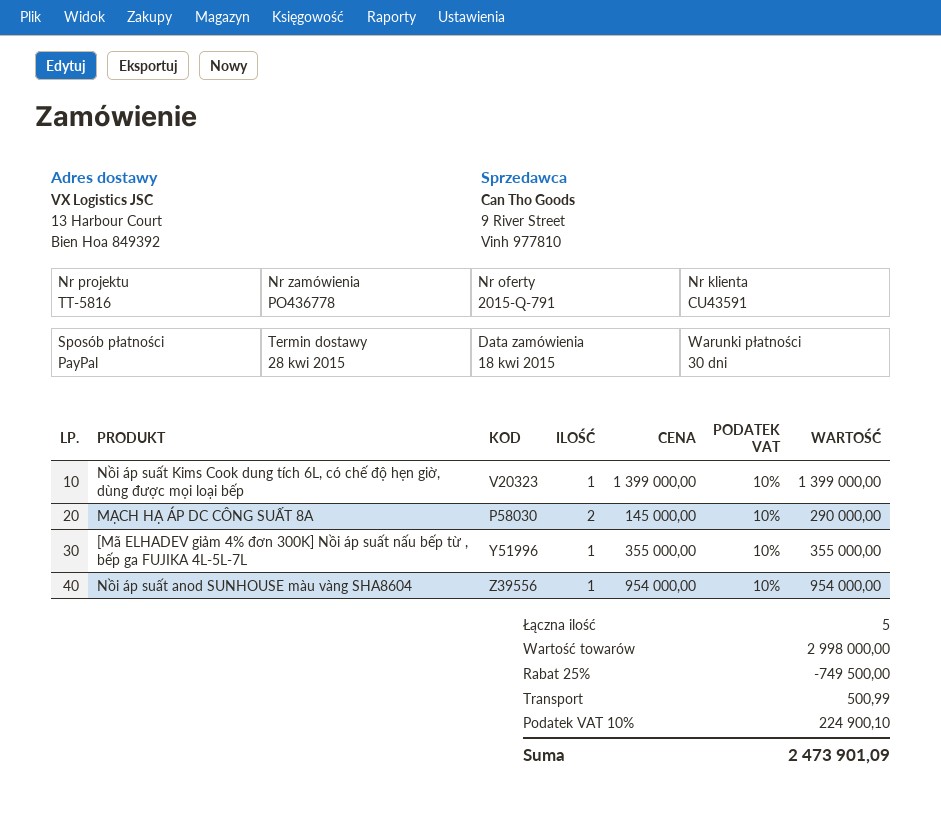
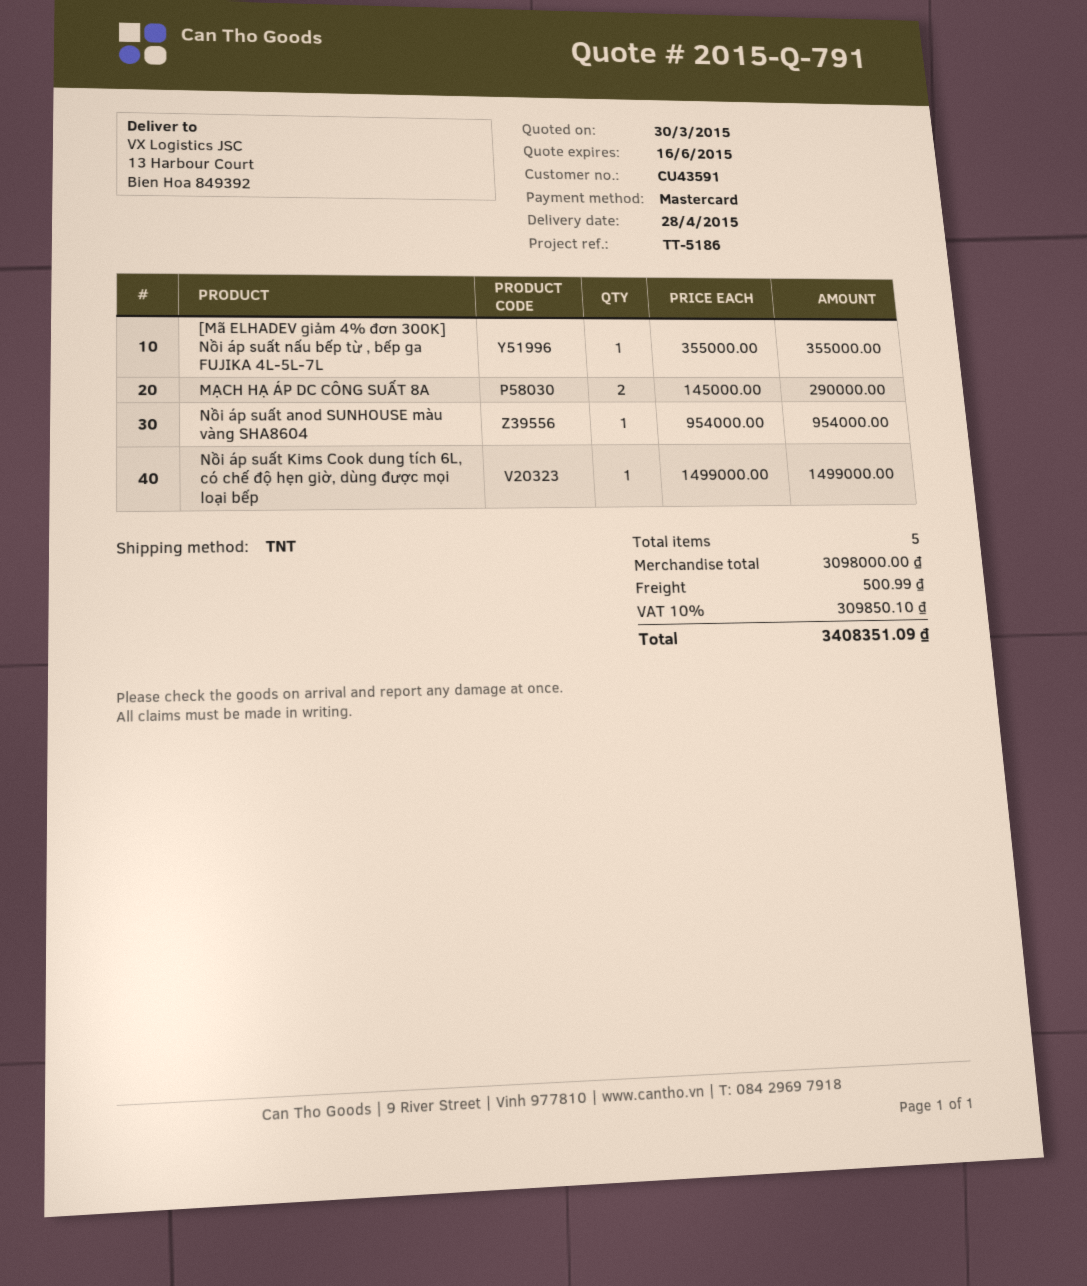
reference: TT-5816 -> TT-5186
payment method: PayPal -> Mastercard
Nồi áp suất Kims Cook dung tích 6L, có chế độ hẹn giờ, dùng được mọi loại bếp: 1 x 1399000.00 = 1399000.00 -> 1 x 1499000.00 = 1499000.00
subtotal: 2998000.00 -> 3098000.00
discount: 25% = 749500.00 -> none
tax: 10% = 224900.10 -> 10% = 309850.10
total: 2473901.09 -> 3408351.09

